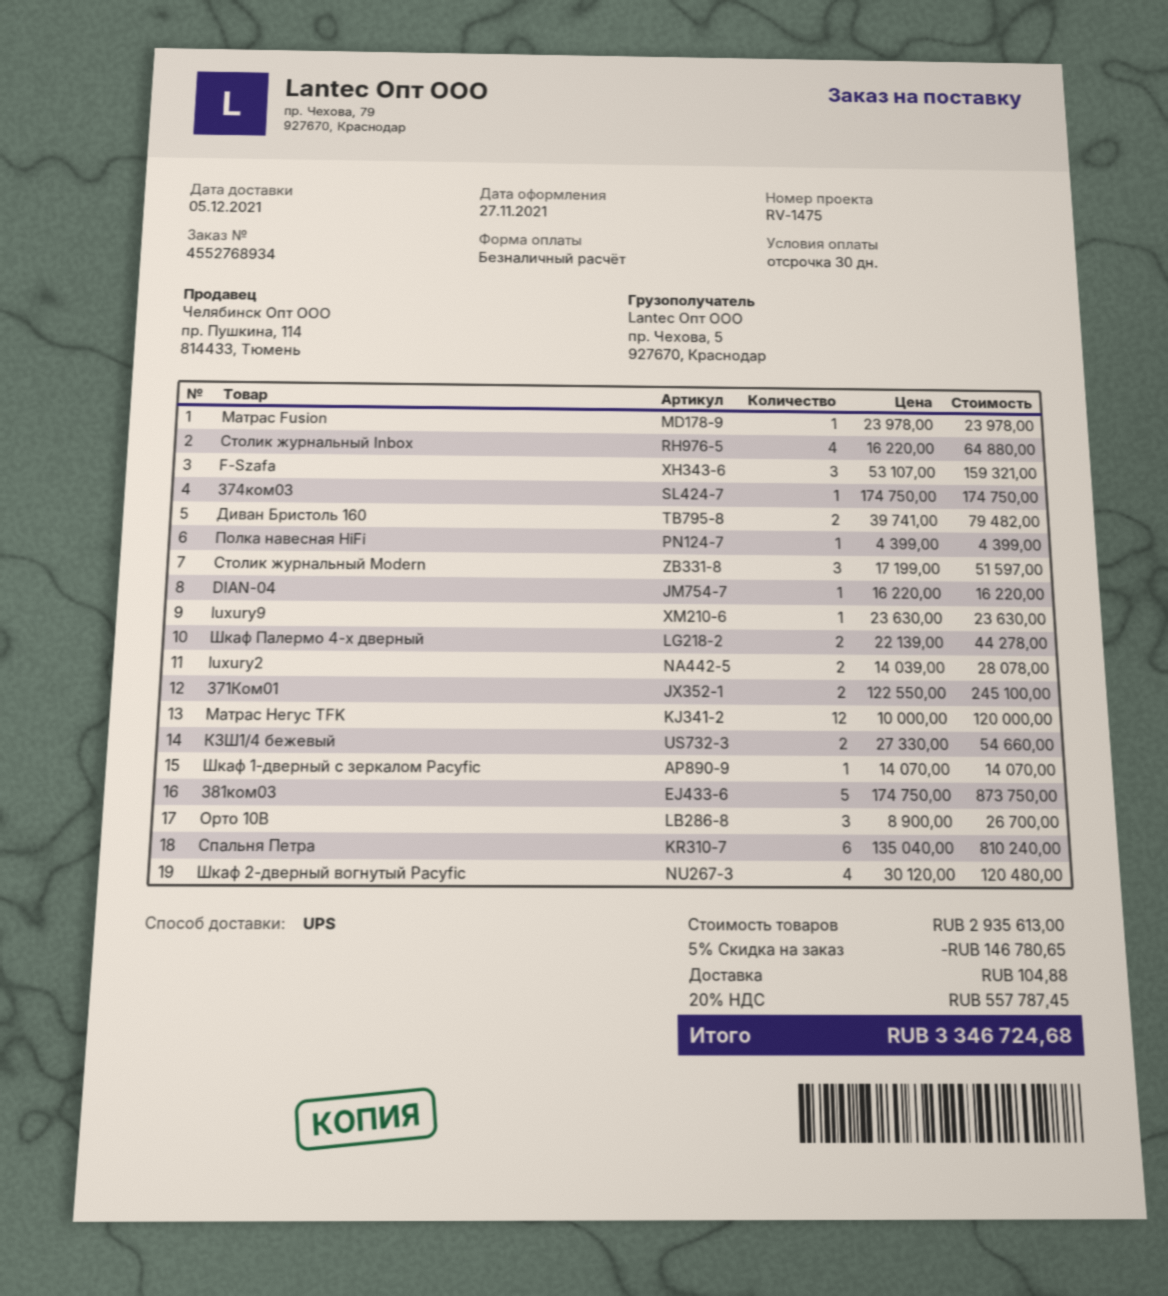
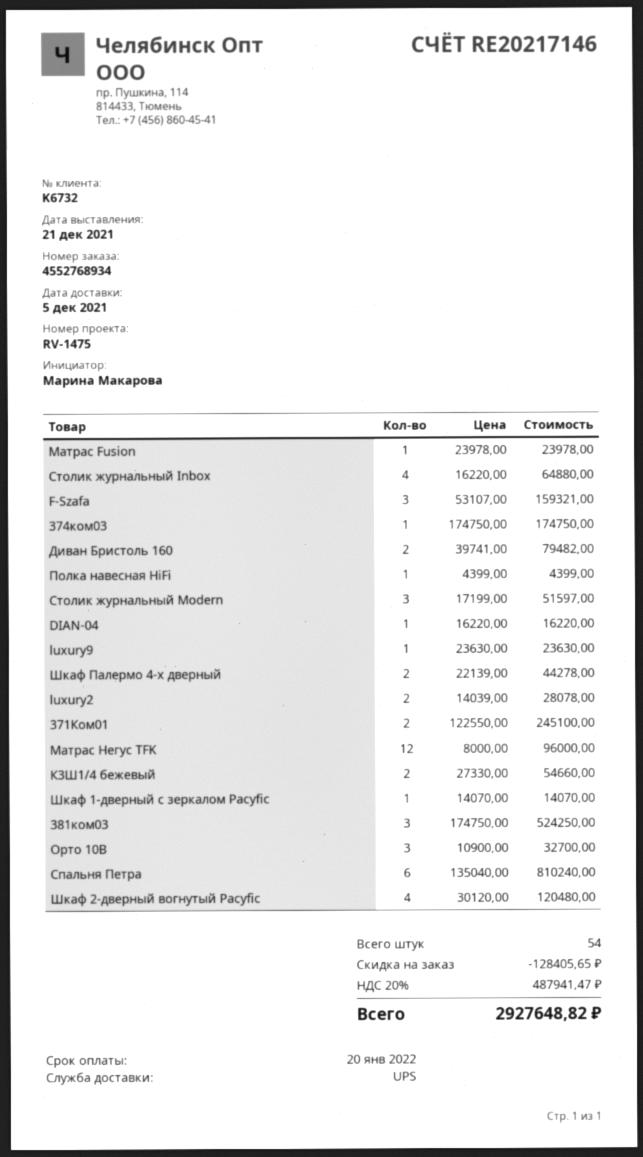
Матрас Негус TFK: 12 x 10000.00 = 120000.00 -> 12 x 8000.00 = 96000.00
381ком03: 5 x 174750.00 = 873750.00 -> 3 x 174750.00 = 524250.00
Орто 10В: 3 x 8900.00 = 26700.00 -> 3 x 10900.00 = 32700.00
discount: 146780.65 -> 128405.65
shipping: 104.88 -> none
tax: 20% = 557787.45 -> 20% = 487941.47
total: 3346724.68 -> 2927648.82

